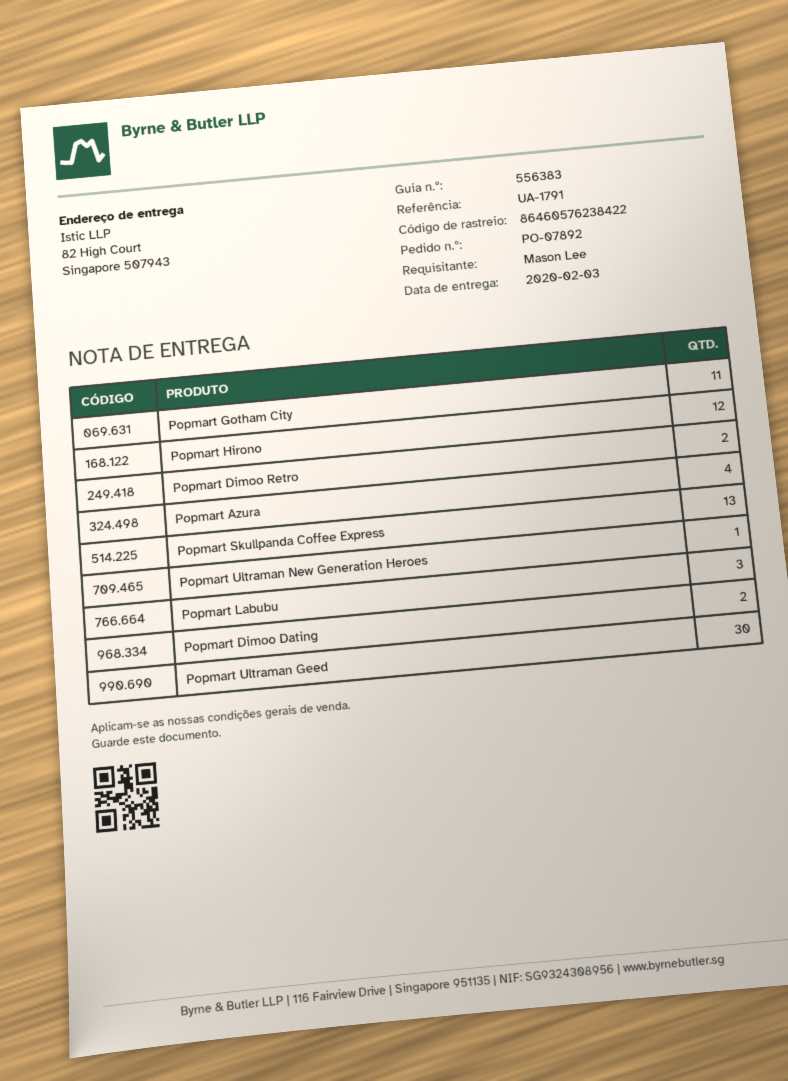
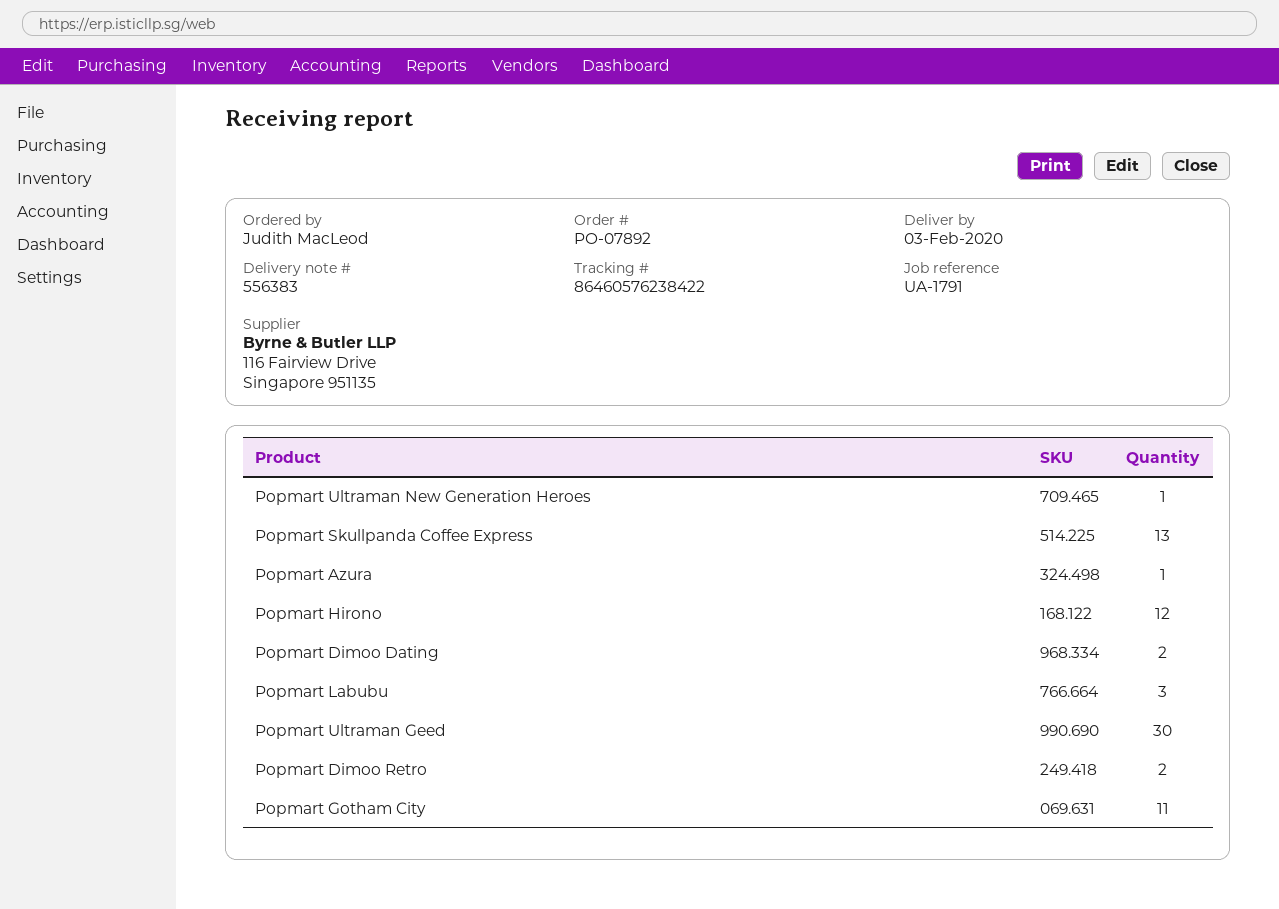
ordered by: Mason Lee -> Judith MacLeod
Popmart Azura: 4 -> 1

